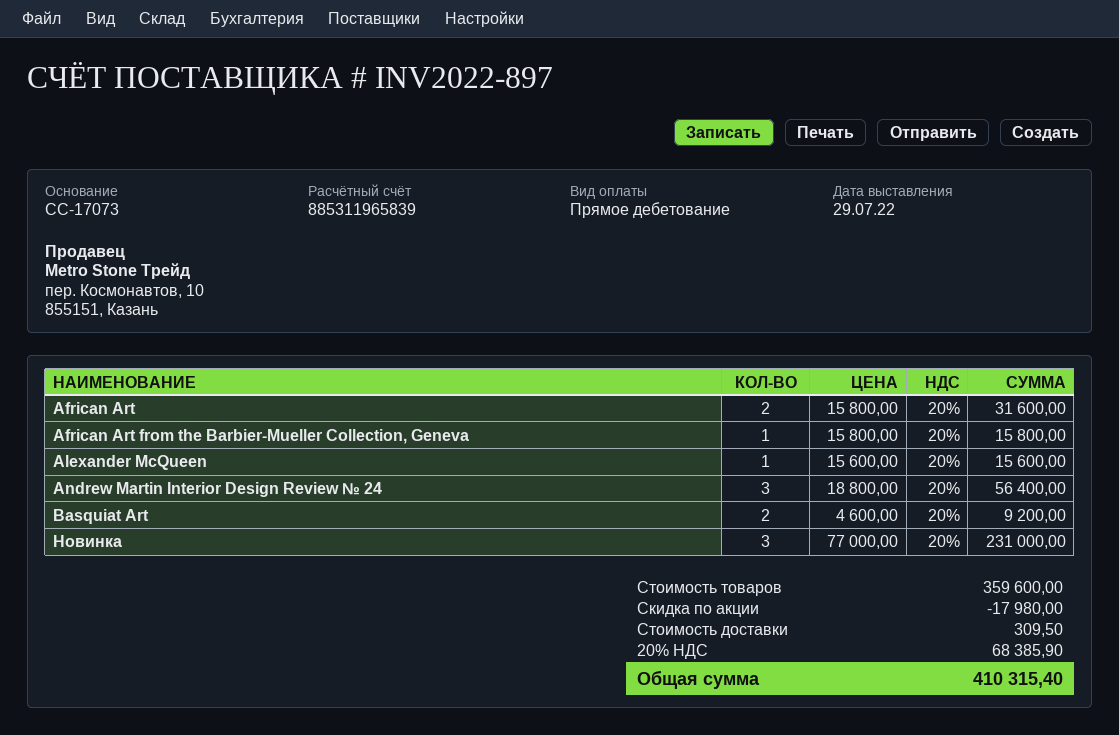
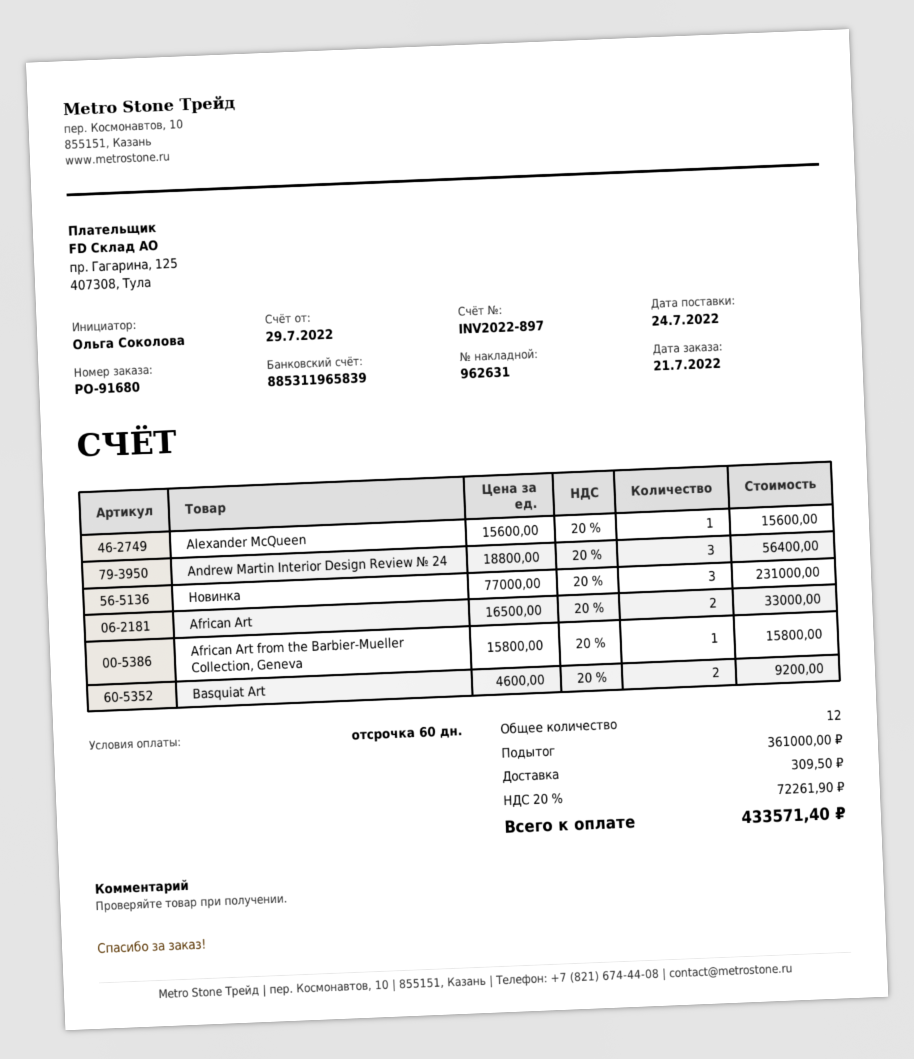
African Art: 2 x 15800.00 = 31600.00 -> 2 x 16500.00 = 33000.00
subtotal: 359600.00 -> 361000.00
discount: 17980.00 -> none
tax: 20% = 68385.90 -> 20% = 72261.90
total: 410315.40 -> 433571.40

